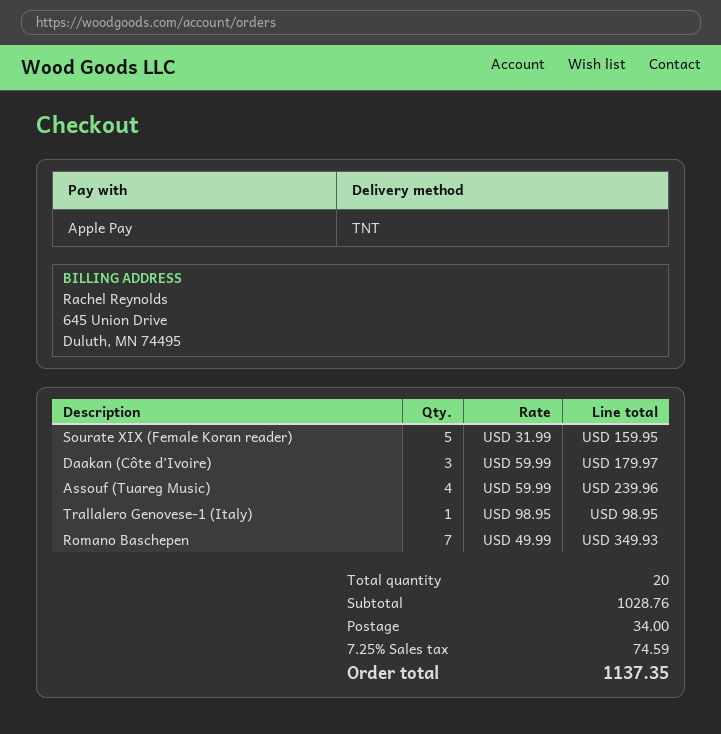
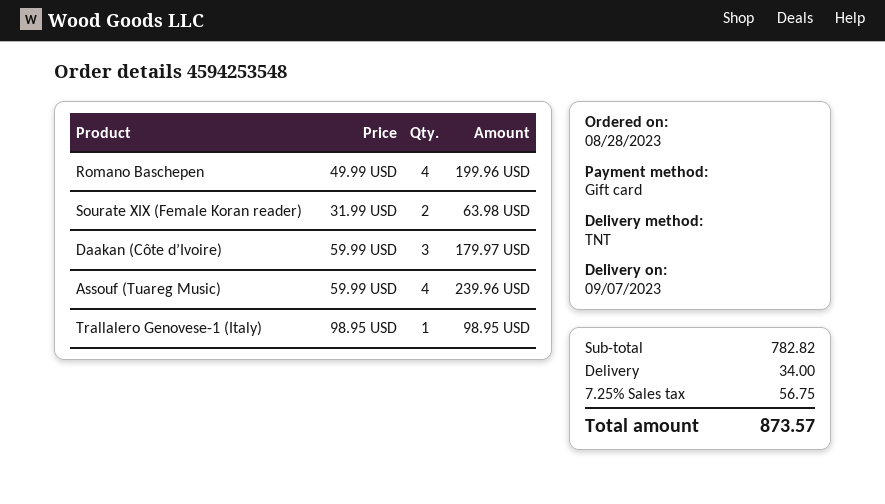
payment method: Apple Pay -> gift card
Sourate XIX (Female Koran reader): 5 x 31.99 = 159.95 -> 2 x 31.99 = 63.98
Romano Baschepen: 7 x 49.99 = 349.93 -> 4 x 49.99 = 199.96
subtotal: 1028.76 -> 782.82
tax: 7.25% = 74.59 -> 7.25% = 56.75
total: 1137.35 -> 873.57

